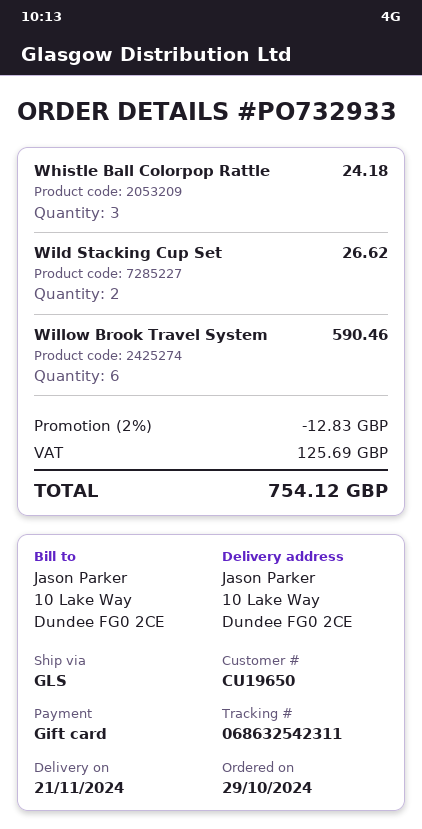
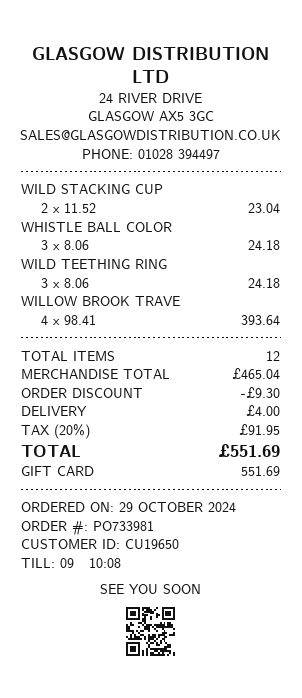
order number: PO732933 -> PO733981
Wild Stacking Cup Set: 2 for 26.62 -> 2 for 23.04
Willow Brook Travel System: 6 for 590.46 -> 4 for 393.64
WILD TEETHING RING: none -> 3 for 24.18
discount: 12.83 -> 9.30
shipping: none -> 4.00
tax: 125.69 -> 91.95
total: 754.12 -> 551.69

